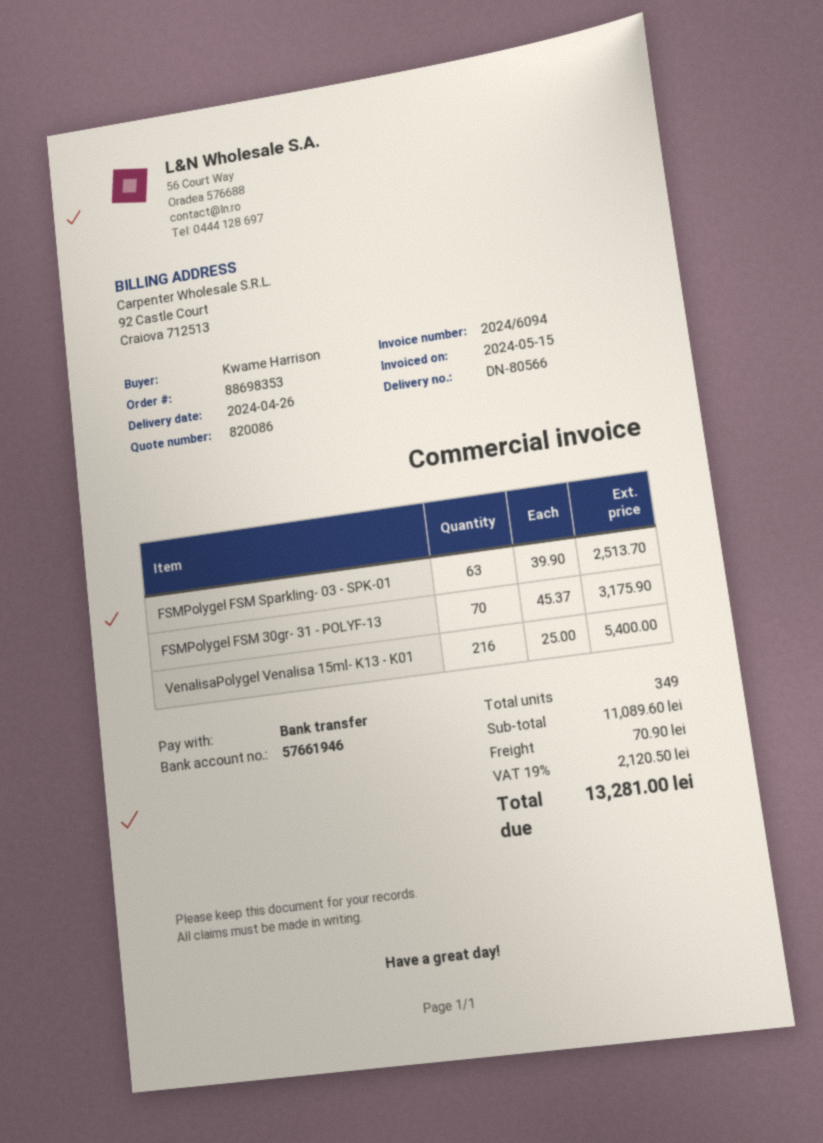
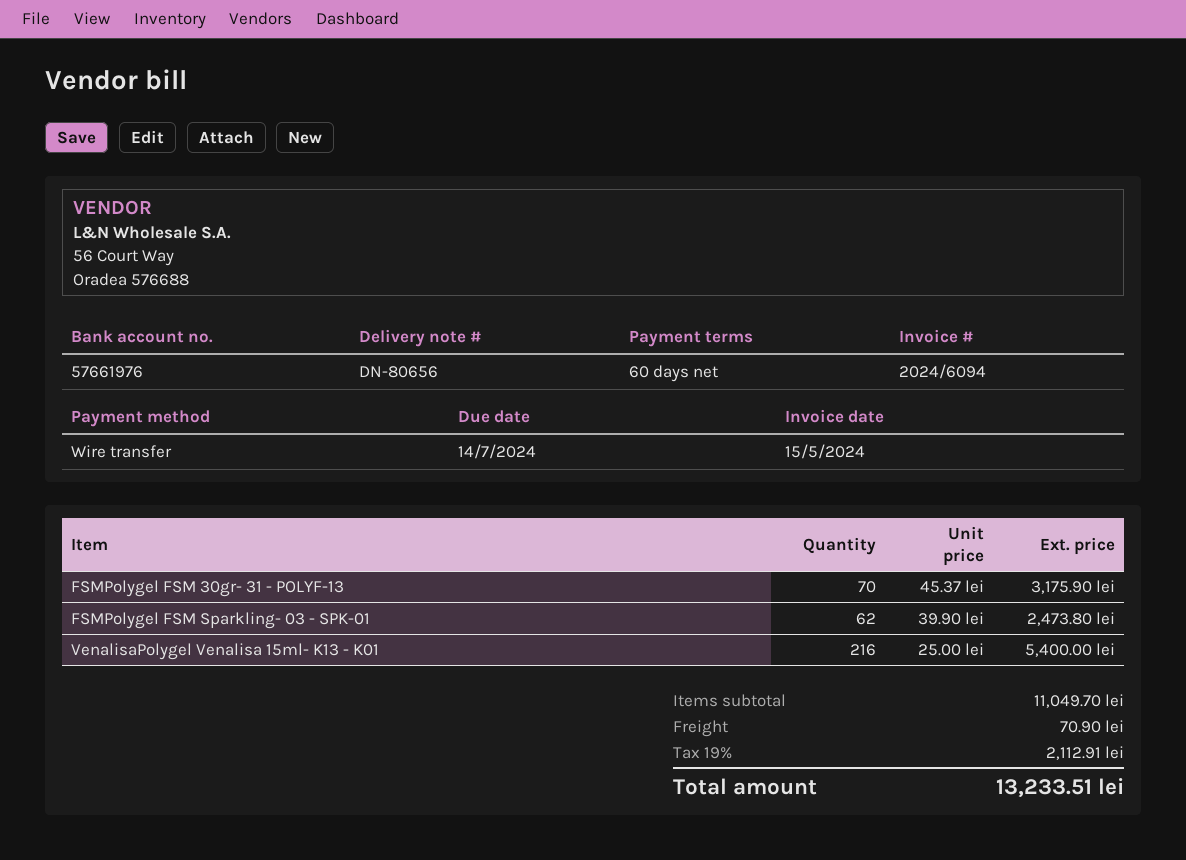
delivery note number: DN-80566 -> DN-80656
bank account: 57661946 -> 57661976
FSMPolygel FSM Sparkling- 03 - SPK-01: 63 x 39.90 = 2513.70 -> 62 x 39.90 = 2473.80
subtotal: 11089.60 -> 11049.70
tax: 19% = 2120.50 -> 19% = 2112.91
total: 13281.00 -> 13233.51

